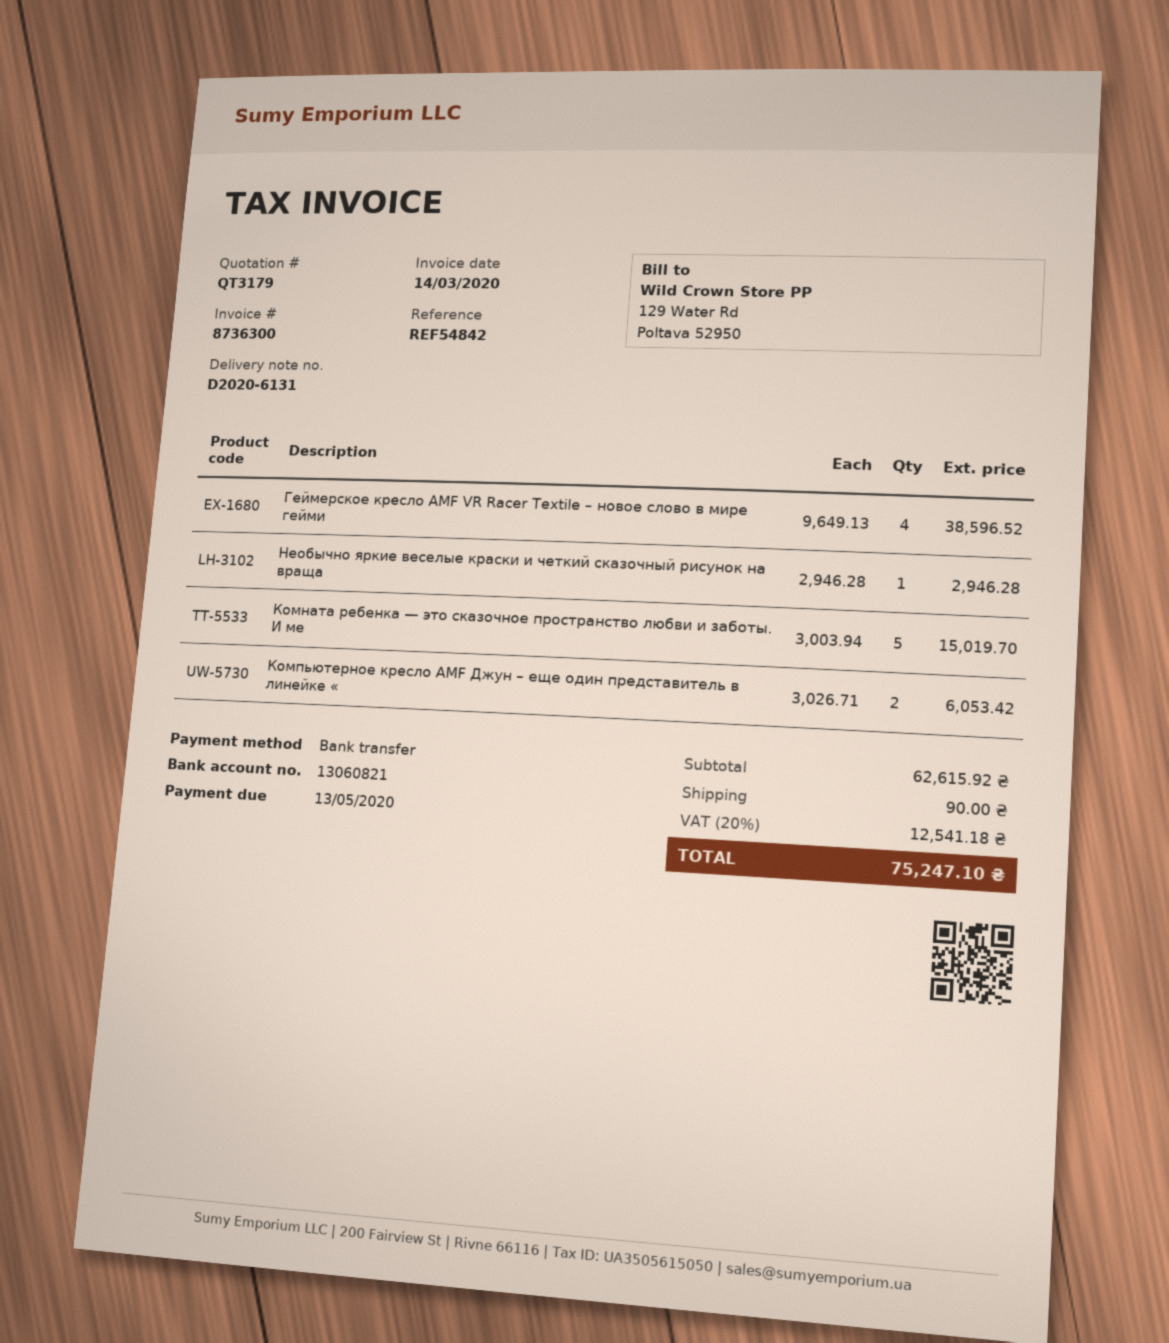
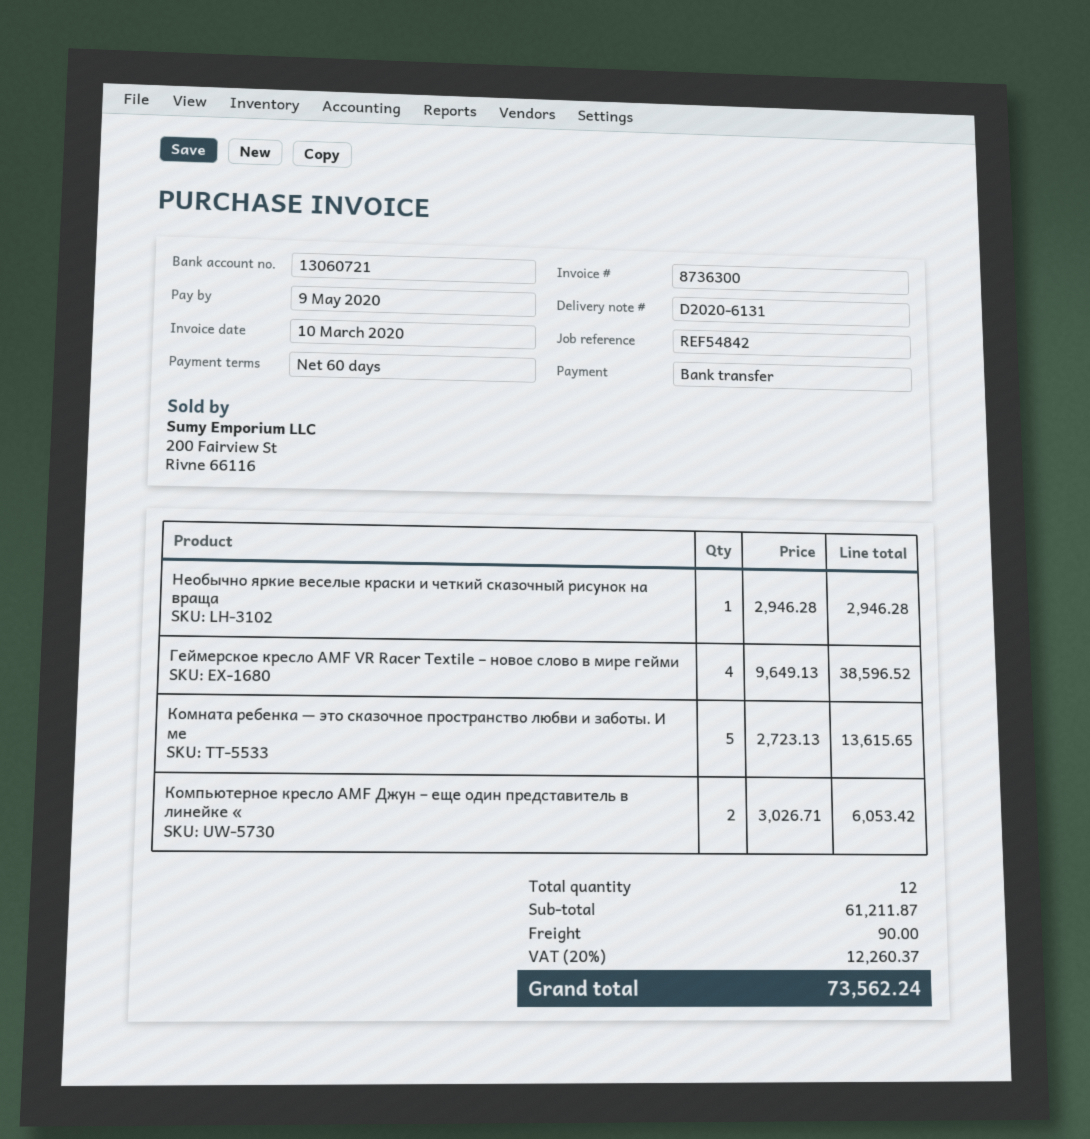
invoice date: 2020-03-14 -> 2020-03-10
due date: 2020-05-13 -> 2020-05-09
bank account: 13060821 -> 13060721
Комната ребенка — это сказочное пространство любви и заботы. И ме: 5 x 3003.94 = 15019.70 -> 5 x 2723.13 = 13615.65
subtotal: 62615.92 -> 61211.87
tax: 20% = 12541.18 -> 20% = 12260.37
total: 75247.10 -> 73562.24

